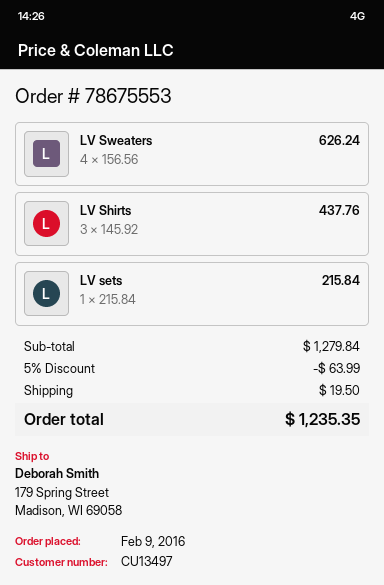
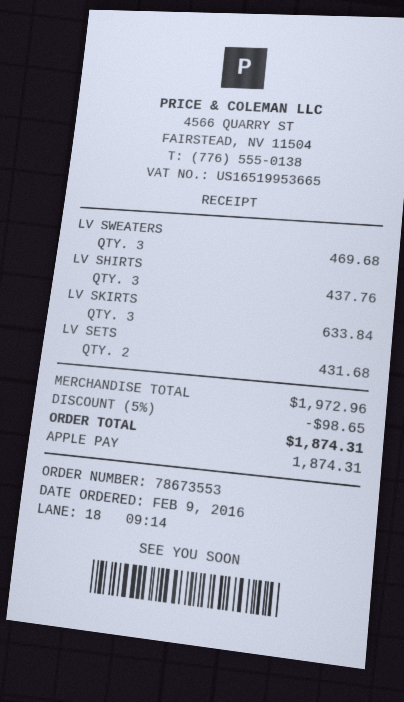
order number: 78675553 -> 78673553
LV Sweaters: 4 for 626.24 -> 3 for 469.68
LV sets: 1 for 215.84 -> 2 for 431.68
LV SKIRTS: none -> 3 for 633.84
subtotal: 1279.84 -> 1972.96
discount: 5% = 63.99 -> 5% = 98.65
shipping: 19.50 -> none
total: 1235.35 -> 1874.31

